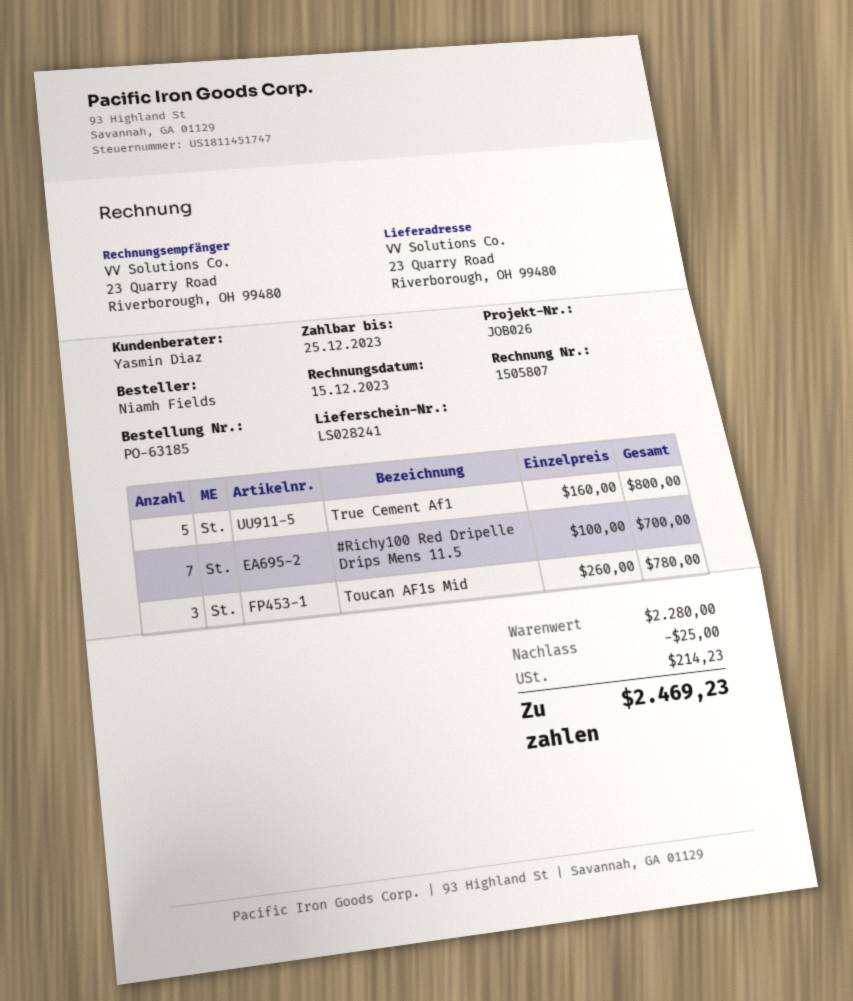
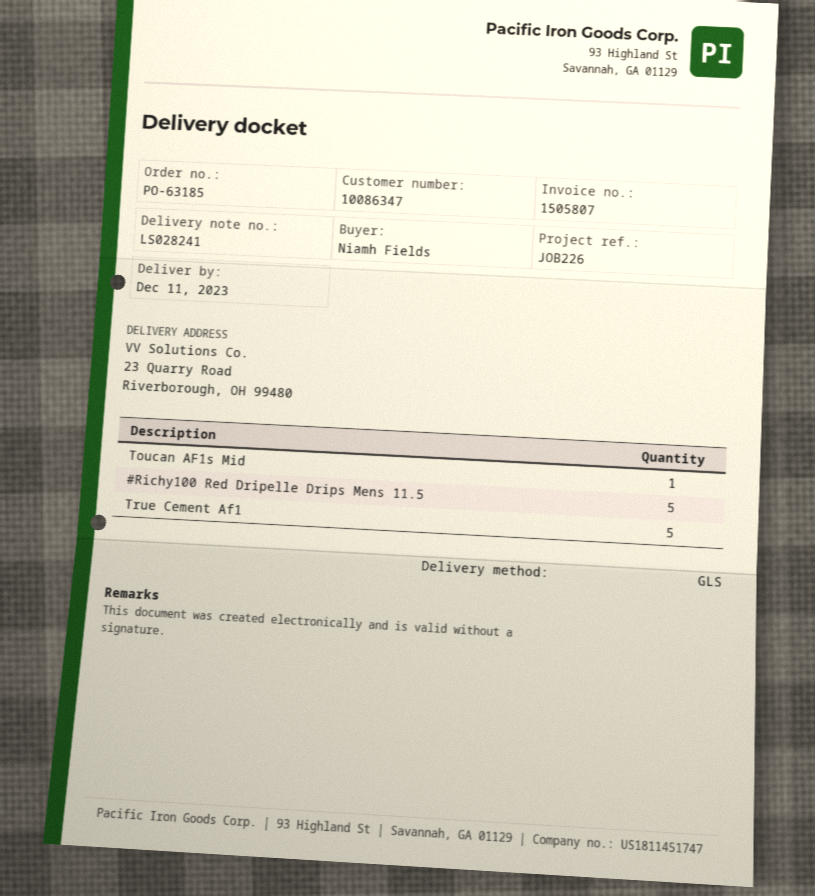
reference: JOB026 -> JOB226
#Richy100 Red Dripelle Drips Mens 11.5: 7 -> 5
Toucan AF1s Mid: 3 -> 1

